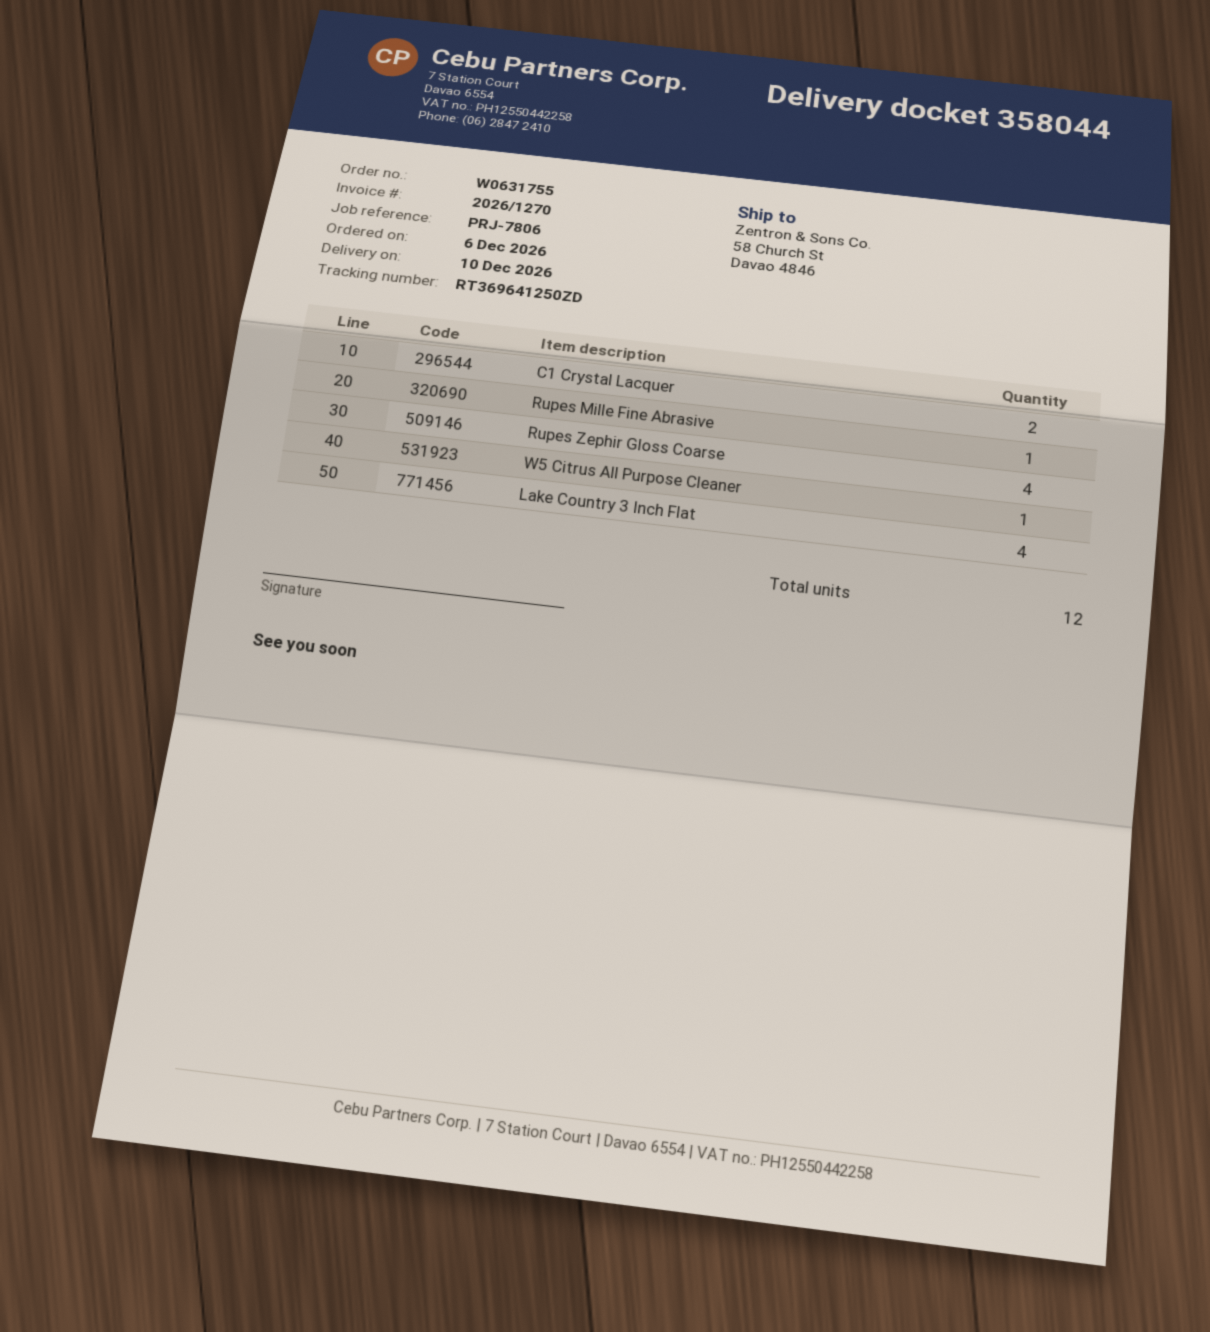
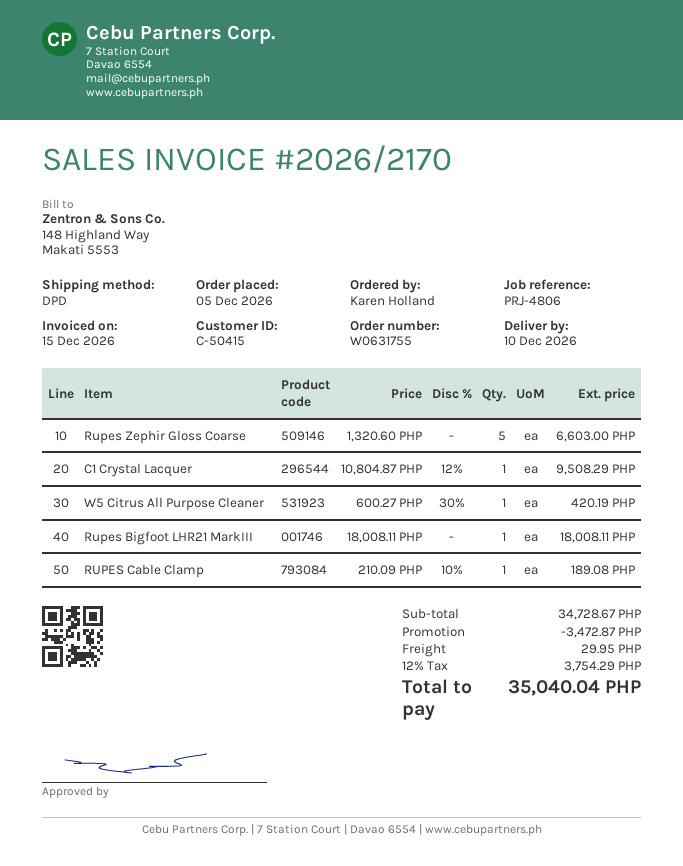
order date: 2026-12-06 -> 2026-12-05
invoice number: 2026/1270 -> 2026/2170
reference: PRJ-7806 -> PRJ-4806
C1 Crystal Lacquer: 2 -> 1
Rupes Mille Fine Abrasive: 1 -> none
Rupes Zephir Gloss Coarse: 4 -> 5
Lake Country 3 Inch Flat: 4 -> none
Rupes Bigfoot LHR21 MarkIII: none -> 1
RUPES Cable Clamp: none -> 1

